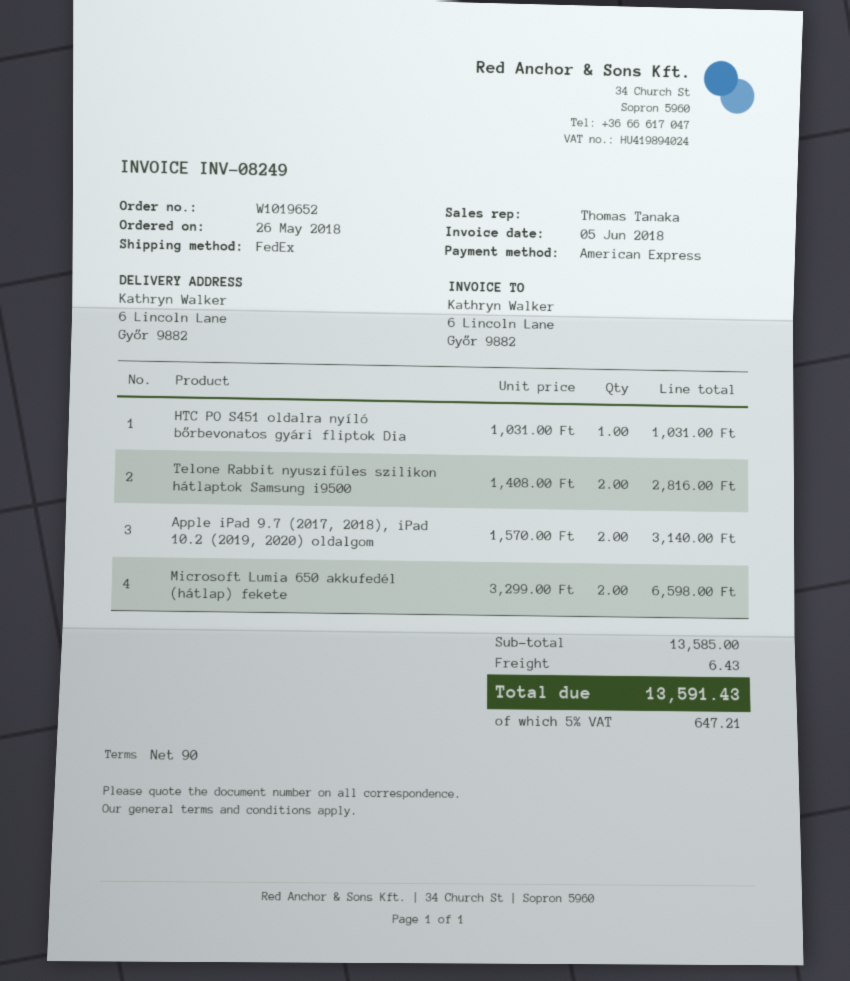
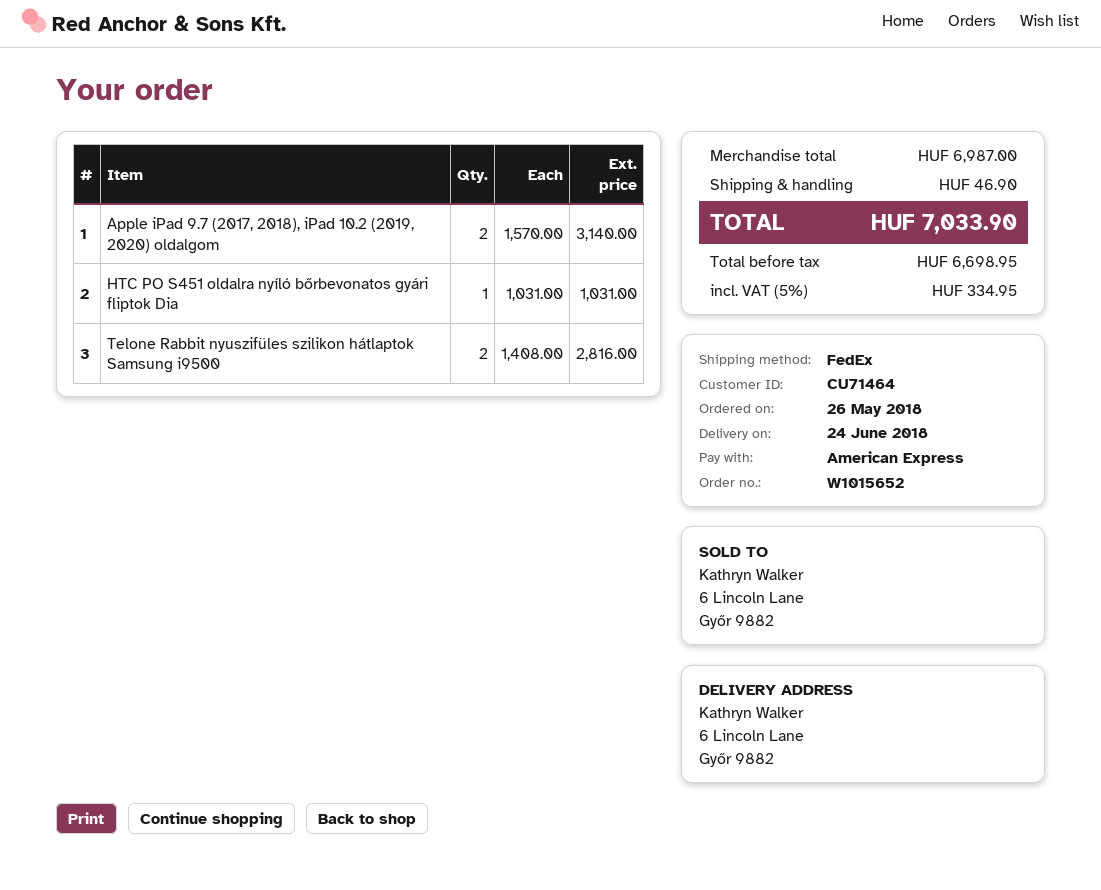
order number: W1019652 -> W1015652
Microsoft Lumia 650 akkufedél (hátlap) fekete: 2 x 3299.00 = 6598.00 -> none
subtotal: 13585.00 -> 6987.00
shipping: 6.43 -> 46.90
tax: 5% = 647.21 -> 5% = 334.95
total: 13591.43 -> 7033.90

